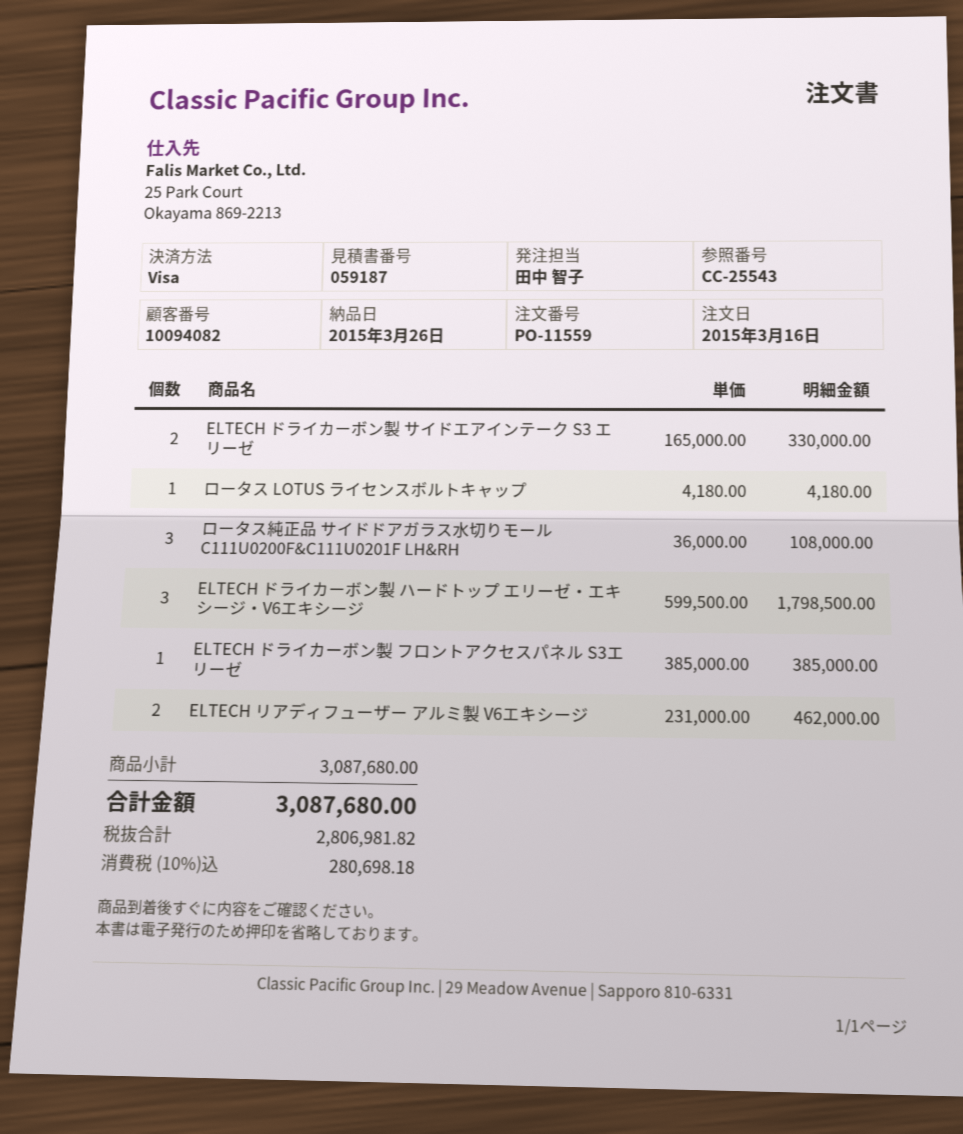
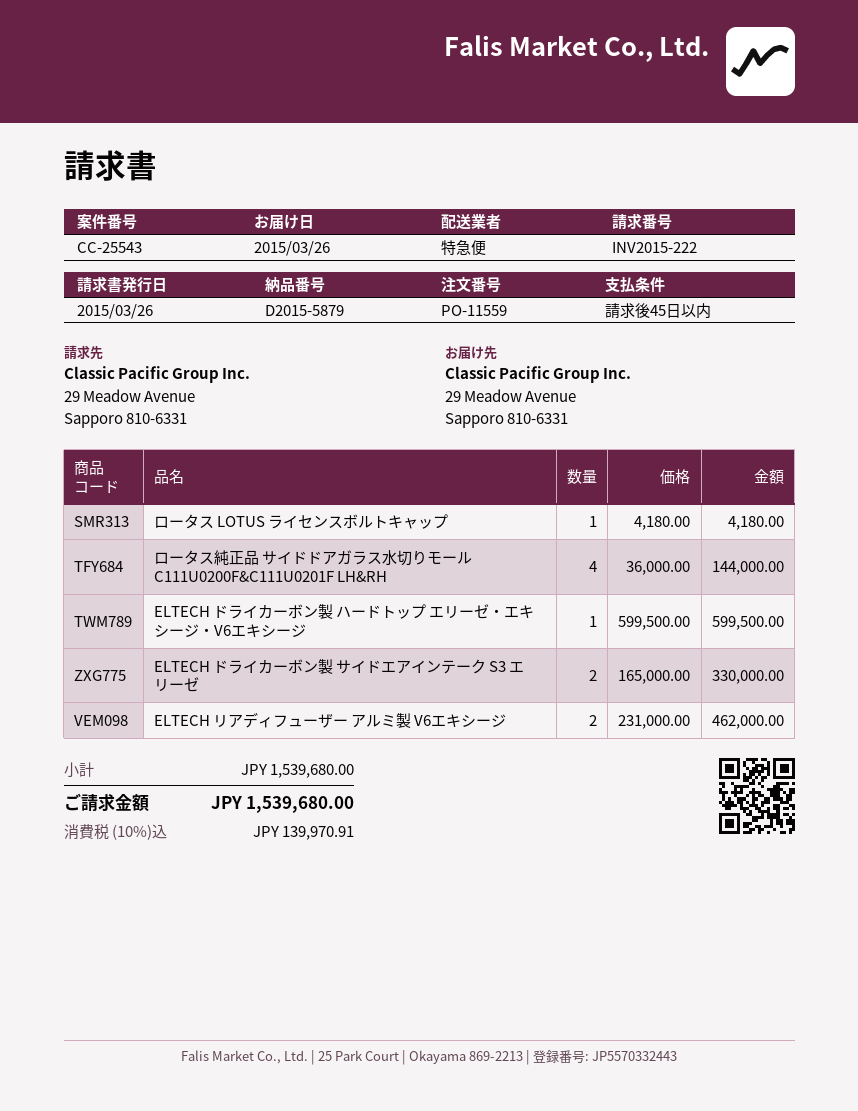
ロータス純正品 サイドドアガラス水切りモール C111U0200F&C111U0201F LH&RH: 3 x 36000.00 = 108000.00 -> 4 x 36000.00 = 144000.00
ELTECH ドライカーボン製 ハードトップ エリーゼ・エキシージ・V6エキシージ: 3 x 599500.00 = 1798500.00 -> 1 x 599500.00 = 599500.00
ELTECH ドライカーボン製 フロントアクセスパネル S3エリーゼ: 1 x 385000.00 = 385000.00 -> none
subtotal: 3087680.00 -> 1539680.00
tax: 10% = 280698.18 -> 10% = 139970.91
total: 3087680.00 -> 1539680.00

